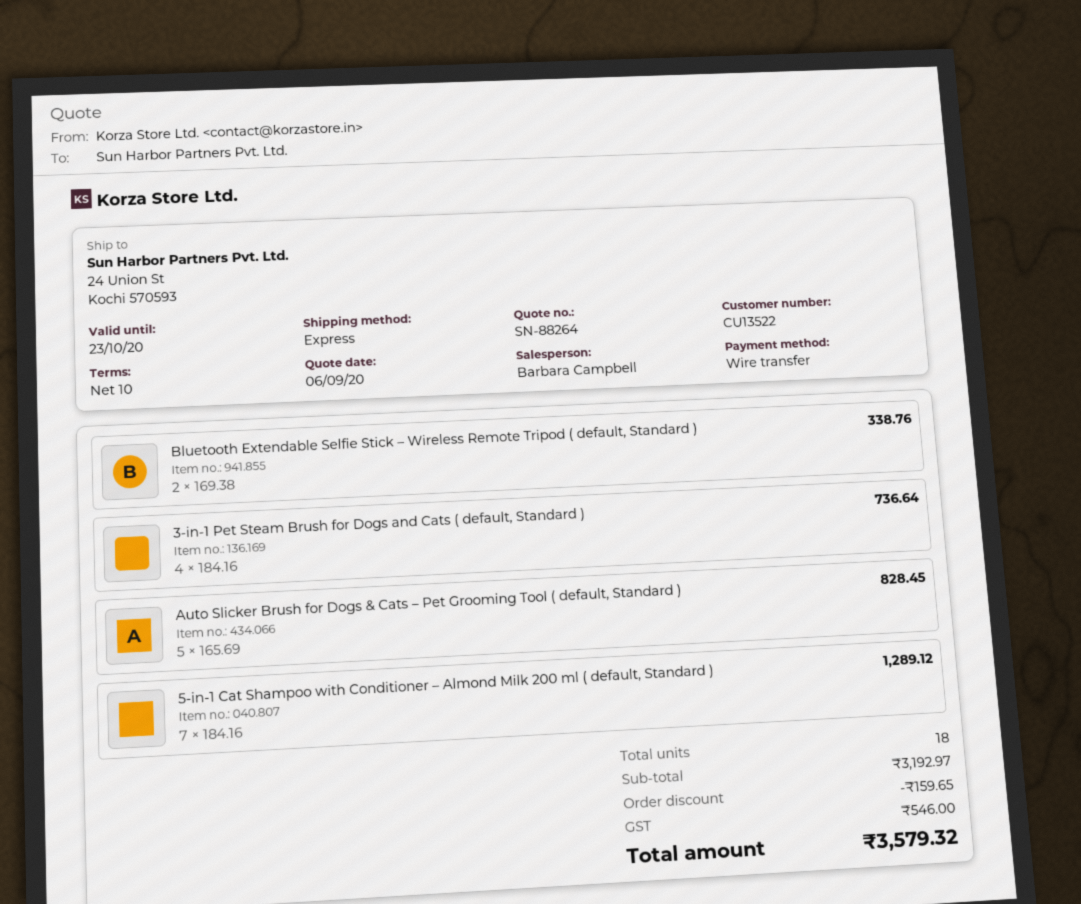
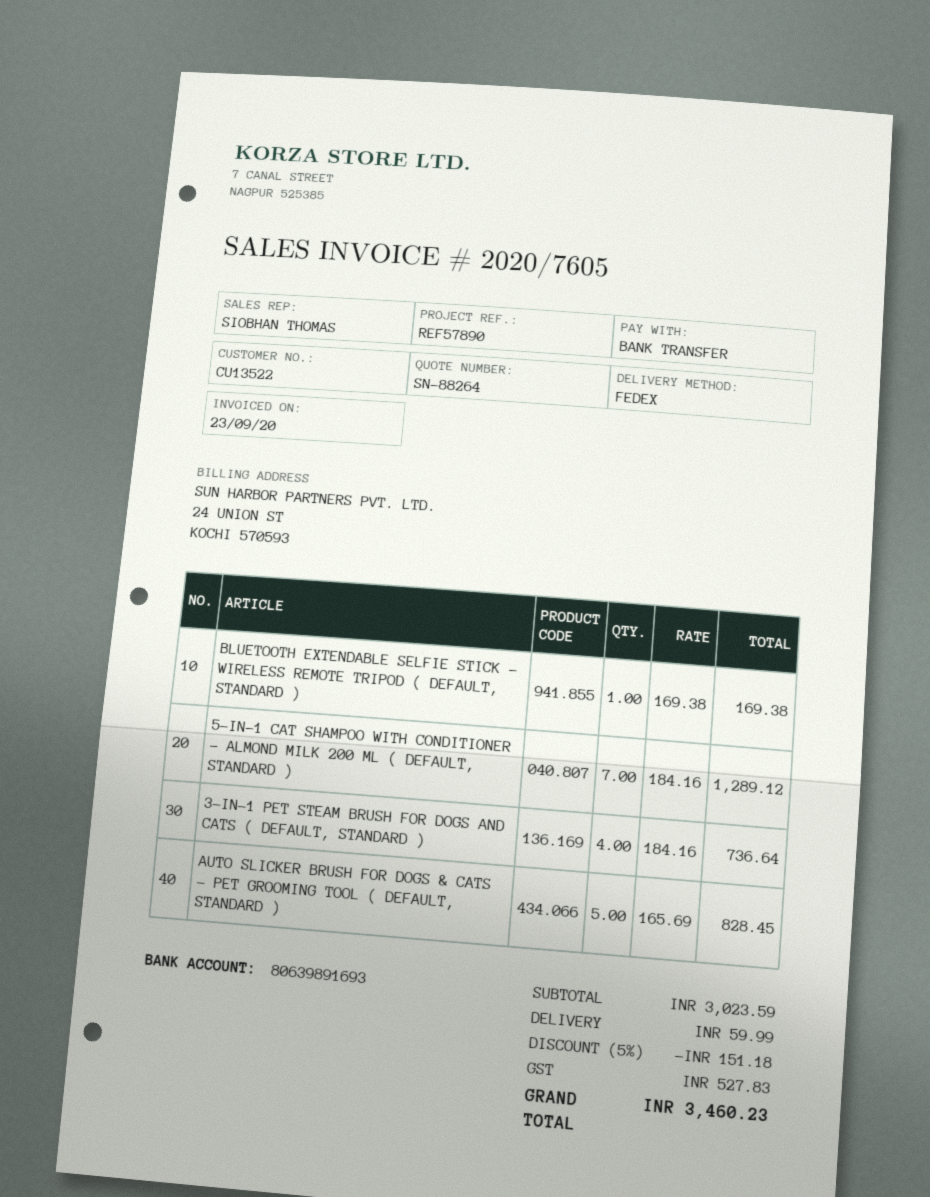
sales rep: Barbara Campbell -> SIOBHAN THOMAS
shipping method: express -> FedEx
Bluetooth Extendable Selfie Stick – Wireless Remote Tripod ( default, Standard ): 2 x 169.38 = 338.76 -> 1 x 169.38 = 169.38
subtotal: 3192.97 -> 3023.59
discount: 159.65 -> 151.18
shipping: none -> 59.99
tax: 546.00 -> 527.83
total: 3579.32 -> 3460.23

